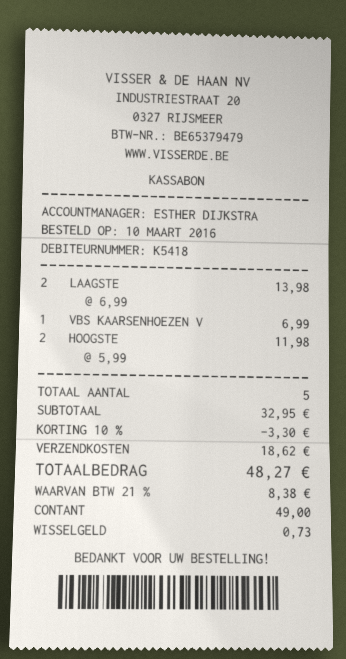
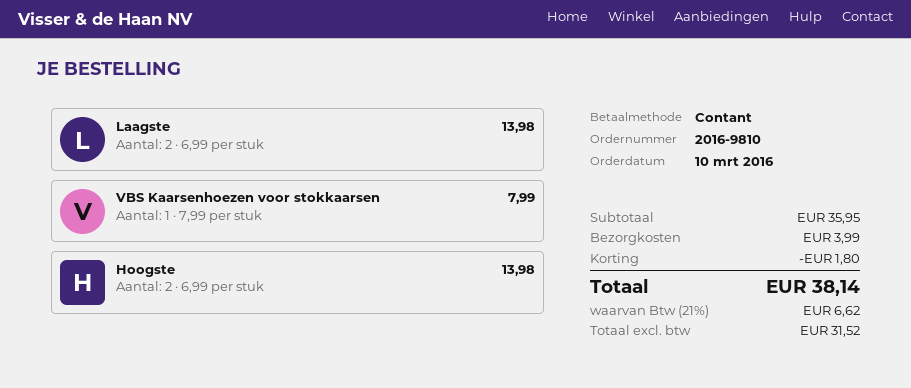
VBS KAARSENHOEZEN V: 1 x 6.99 = 6.99 -> 1 x 7.99 = 7.99
HOOGSTE: 2 x 5.99 = 11.98 -> 2 x 6.99 = 13.98
subtotal: 32.95 -> 35.95
discount: 3.30 -> 1.80
shipping: 18.62 -> 3.99
tax: 21% = 8.38 -> 21% = 6.62
total: 48.27 -> 38.14

